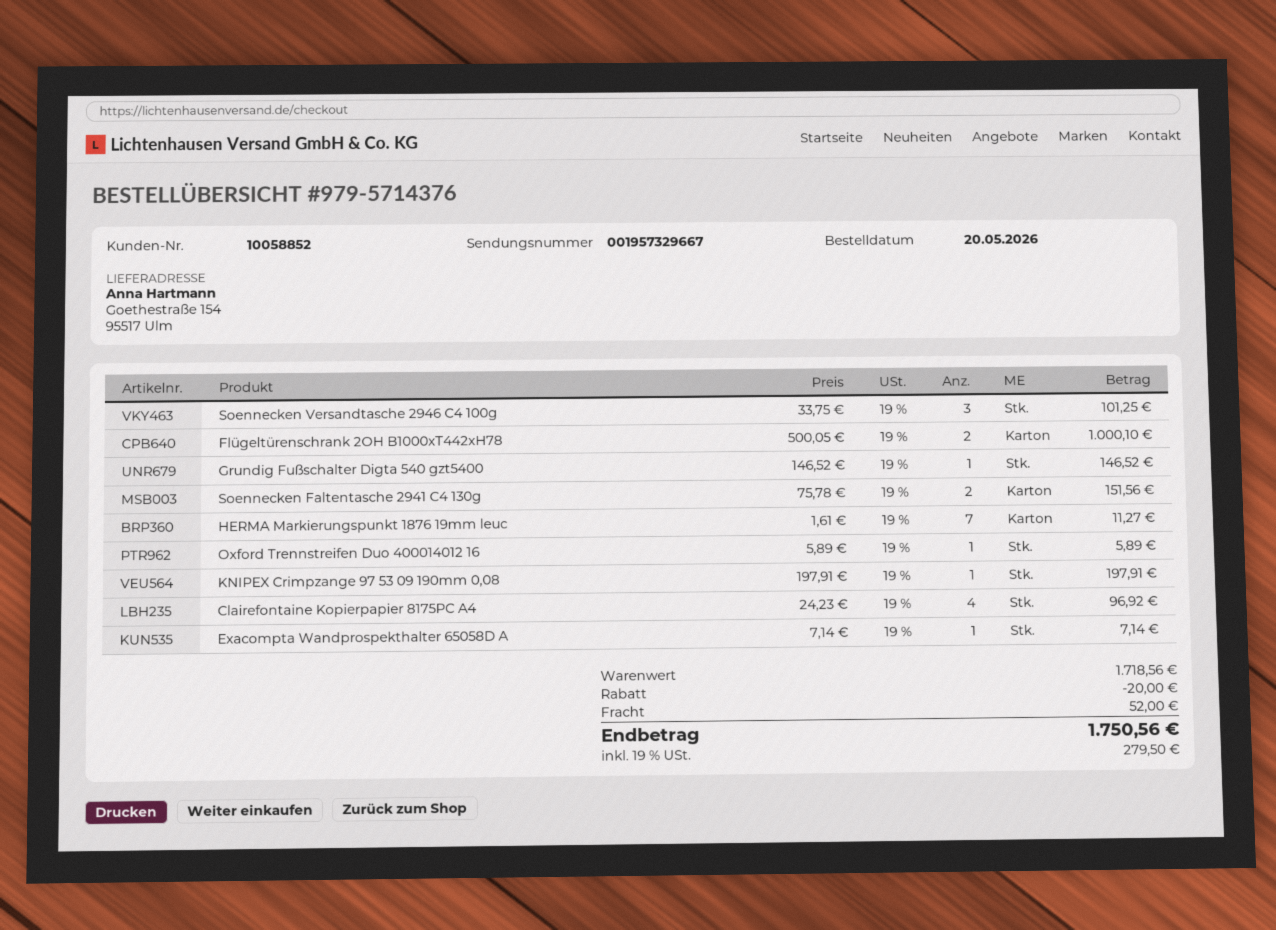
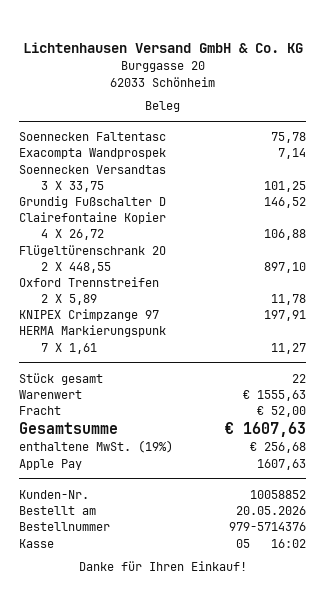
Flügeltürenschrank 2OH B1000xT442xH78: 2 x 500.05 = 1000.10 -> 2 x 448.55 = 897.10
Soennecken Faltentasche 2941 C4 130g: 2 x 75.78 = 151.56 -> 1 x 75.78 = 75.78
Oxford Trennstreifen Duo 400014012 16: 1 x 5.89 = 5.89 -> 2 x 5.89 = 11.78
Clairefontaine Kopierpapier 8175PC A4: 4 x 24.23 = 96.92 -> 4 x 26.72 = 106.88
subtotal: 1718.56 -> 1555.63
discount: 20.00 -> none
tax: 19% = 279.50 -> 19% = 256.68
total: 1750.56 -> 1607.63

